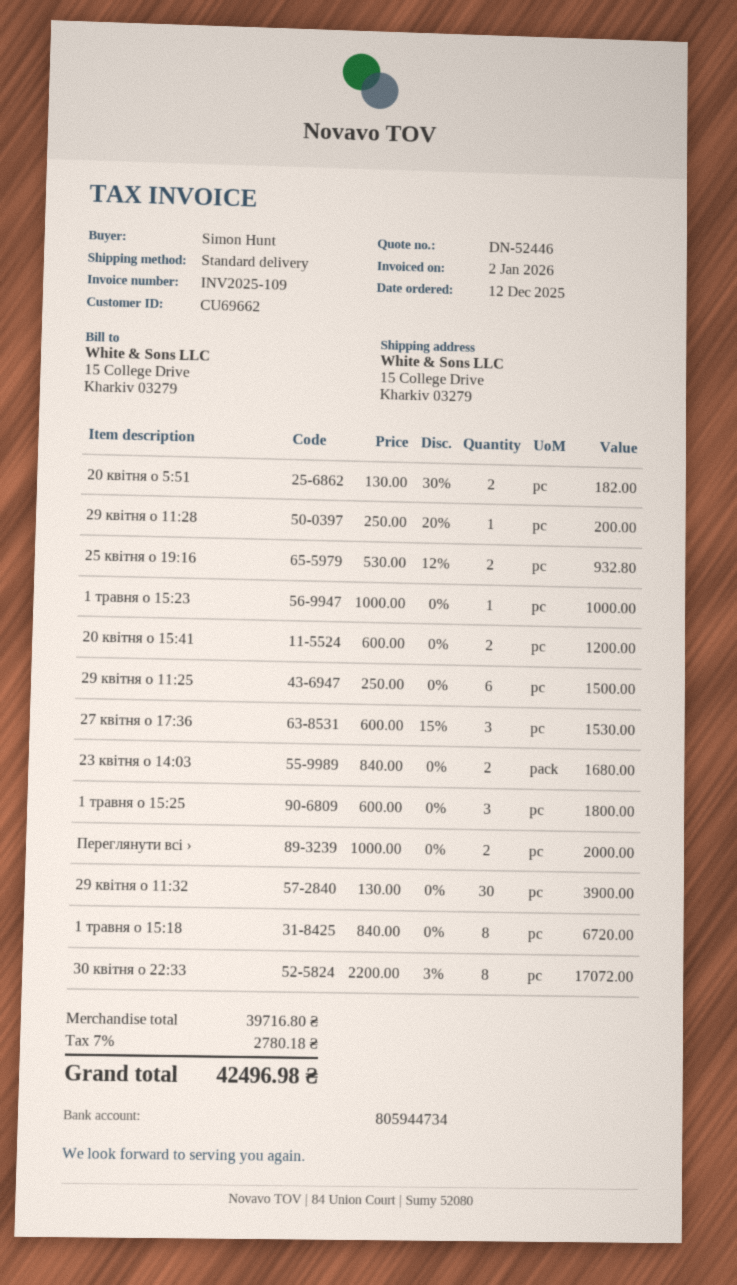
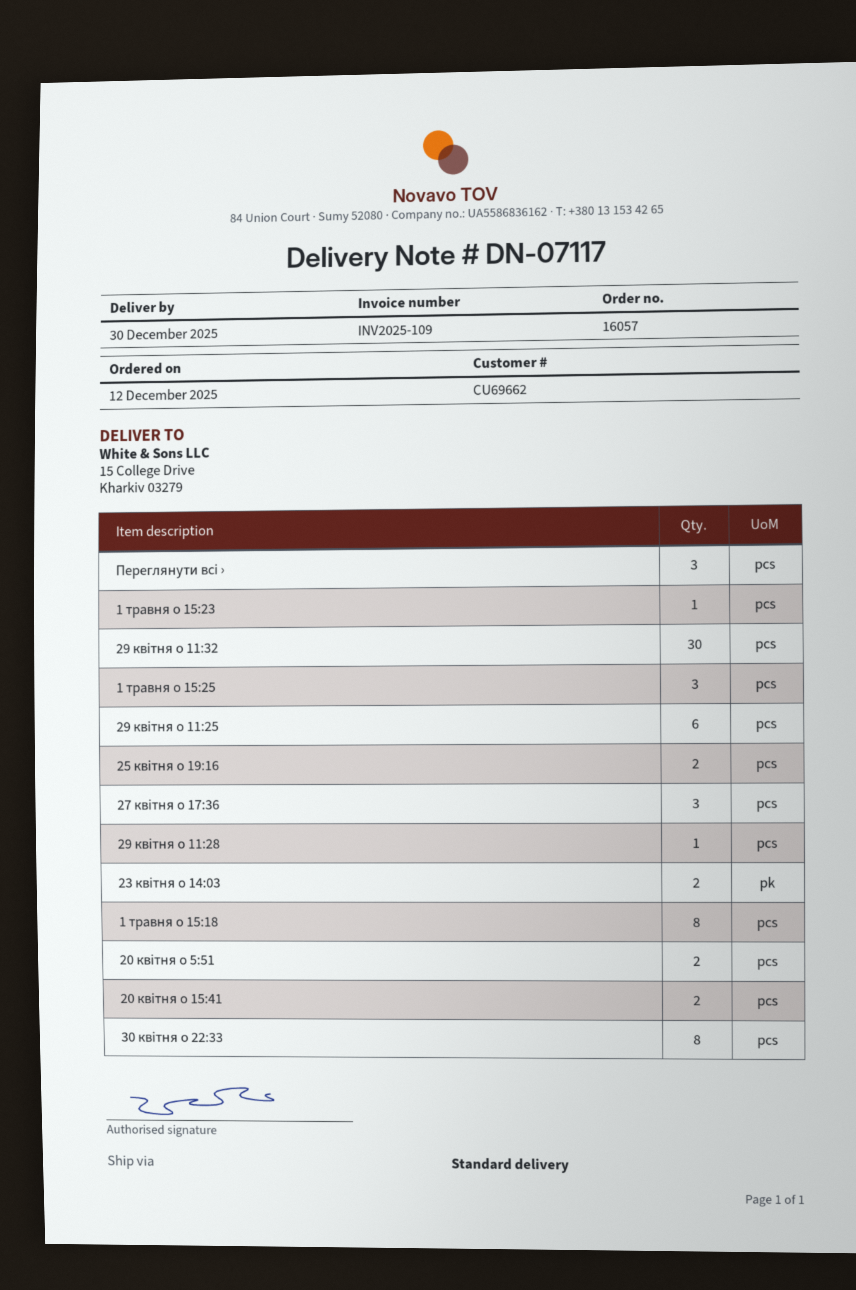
Переглянути всі ›: 2 -> 3

